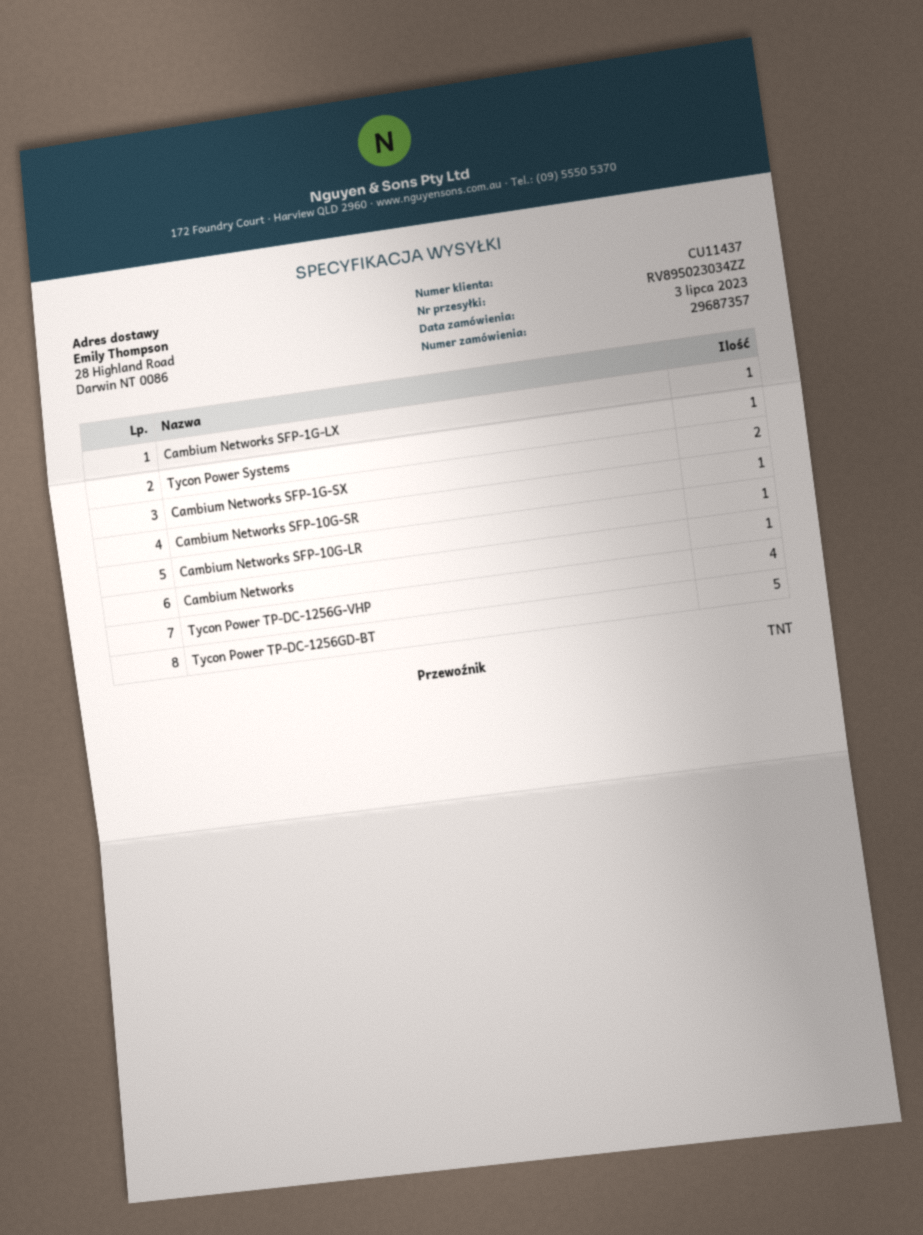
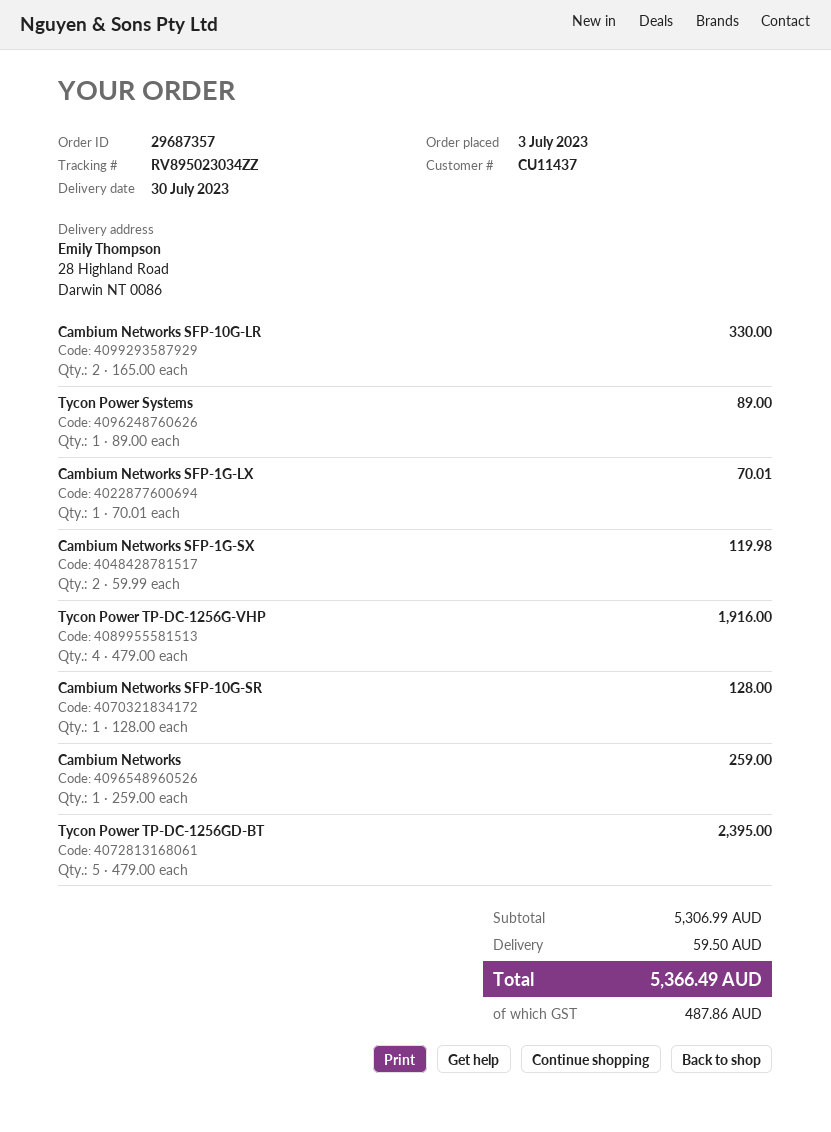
Cambium Networks SFP-10G-LR: 1 -> 2

